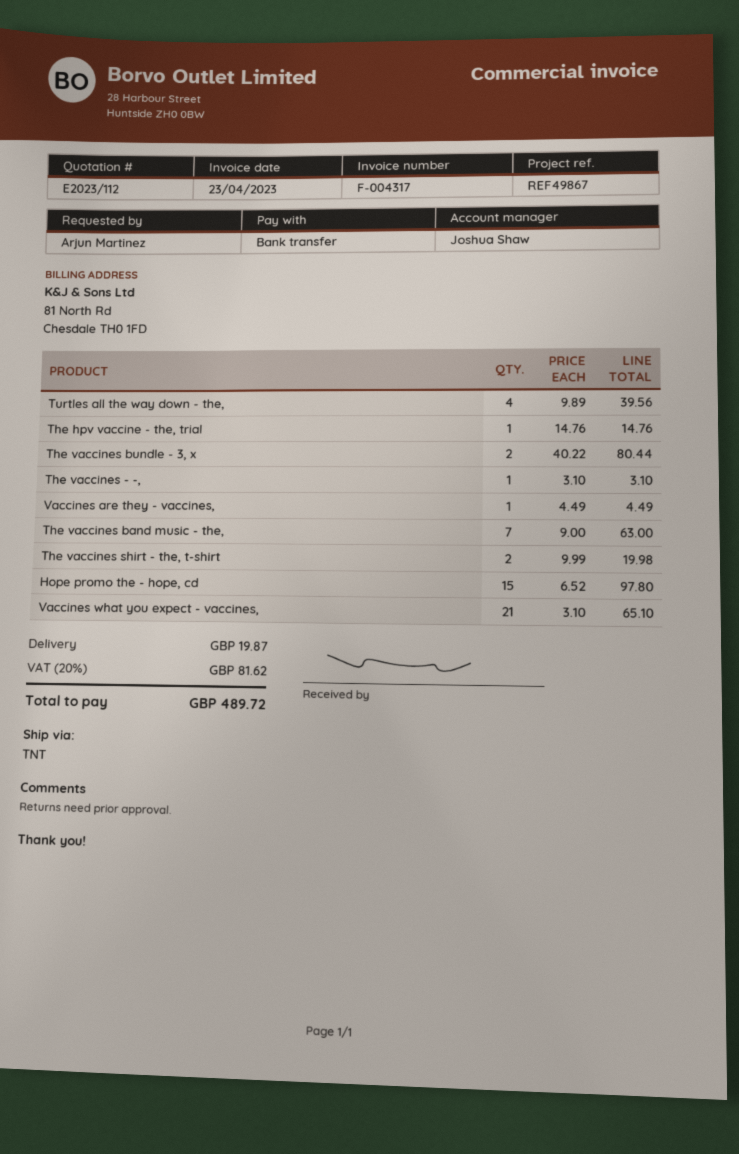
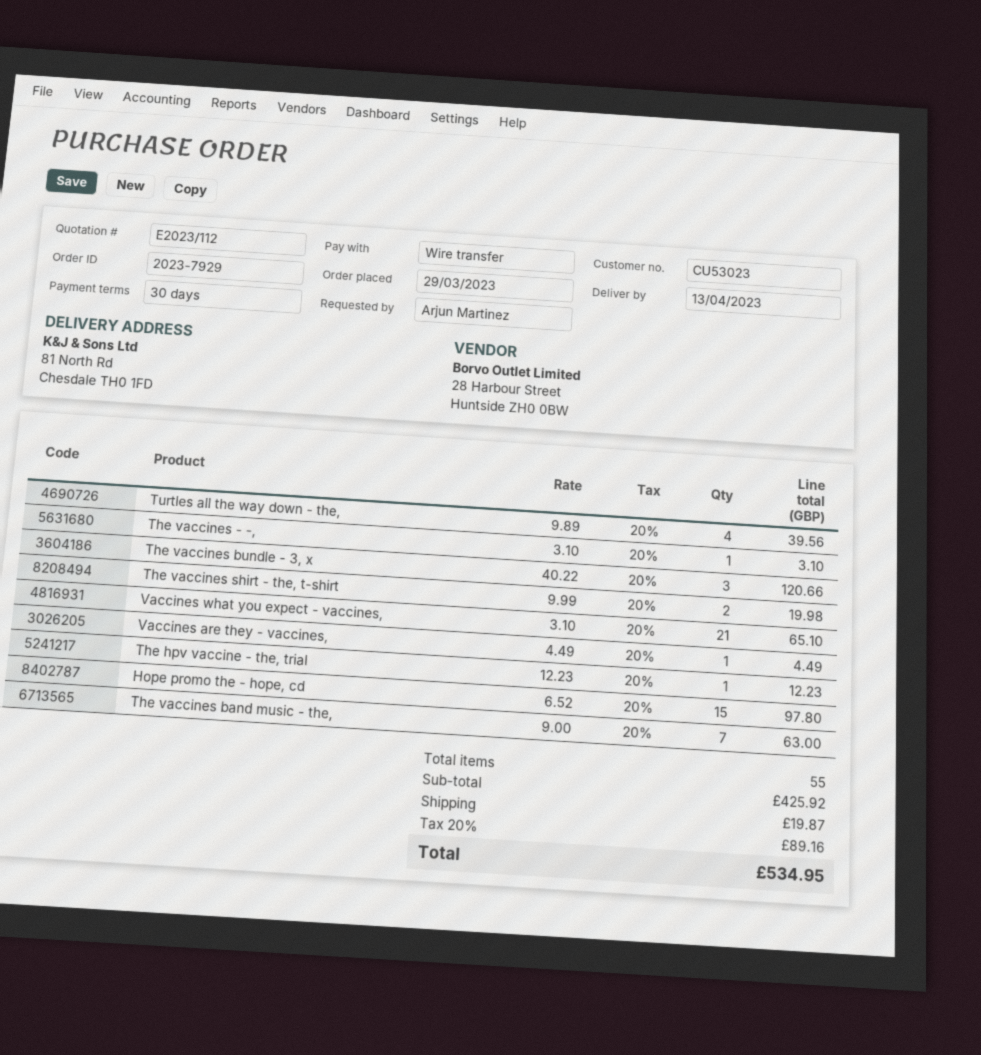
The hpv vaccine - the, trial: 1 x 14.76 = 14.76 -> 1 x 12.23 = 12.23
The vaccines bundle - 3, x: 2 x 40.22 = 80.44 -> 3 x 40.22 = 120.66
tax: 20% = 81.62 -> 20% = 89.16
total: 489.72 -> 534.95

